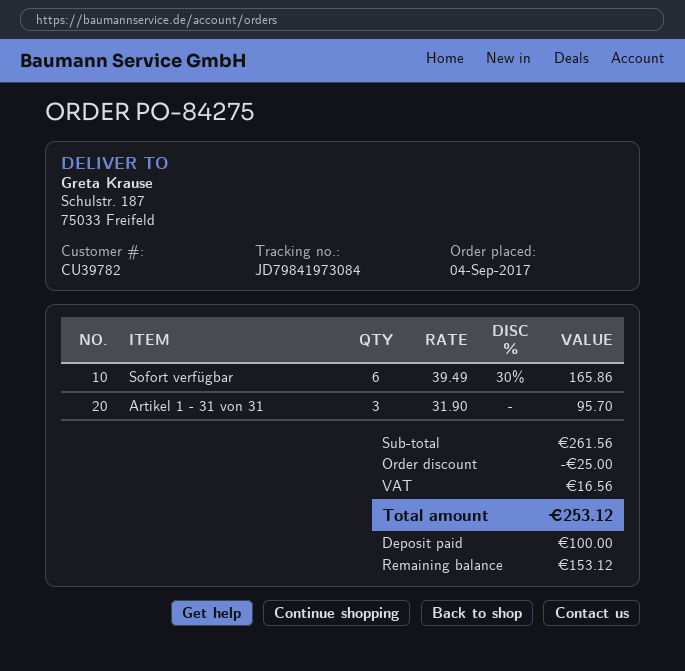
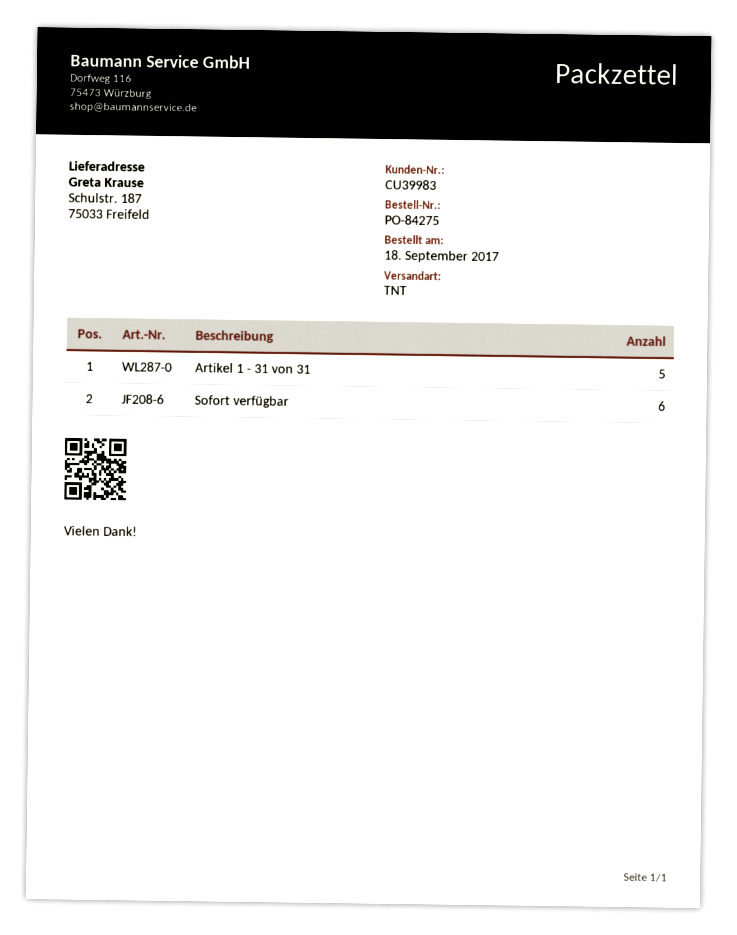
order date: 2017-09-04 -> 2017-09-18
customer number: CU39782 -> CU39983
Artikel 1 - 31 von 31: 3 -> 5

